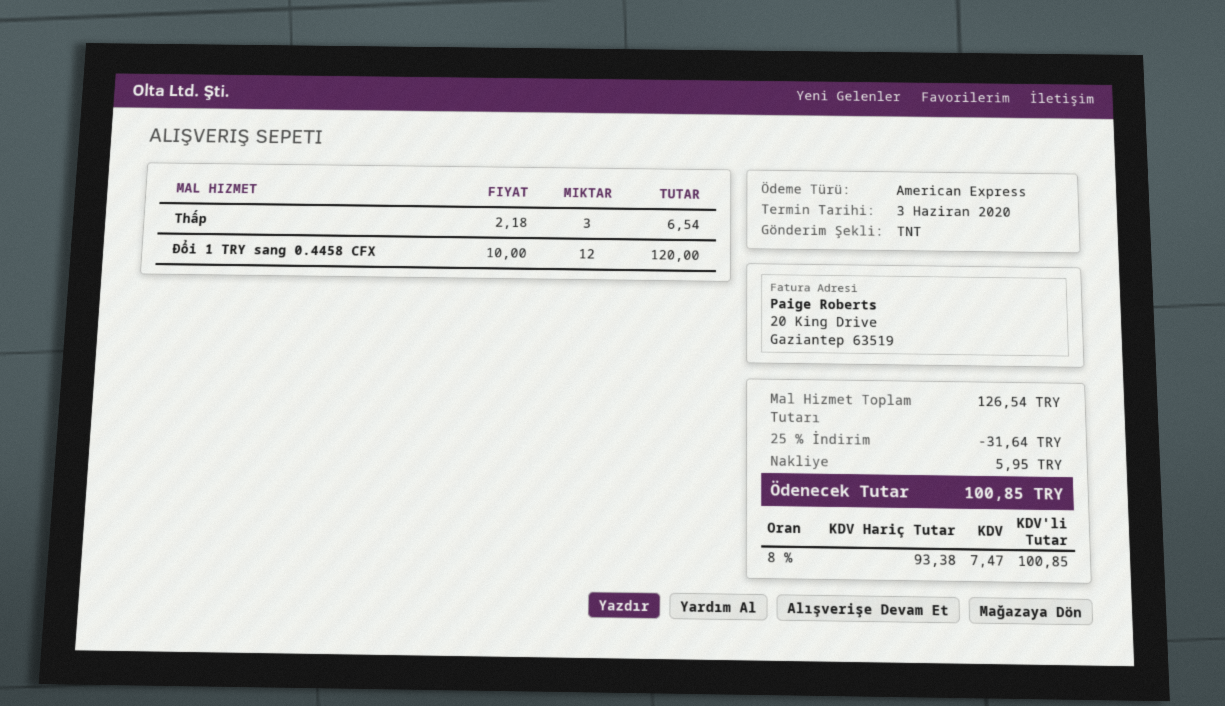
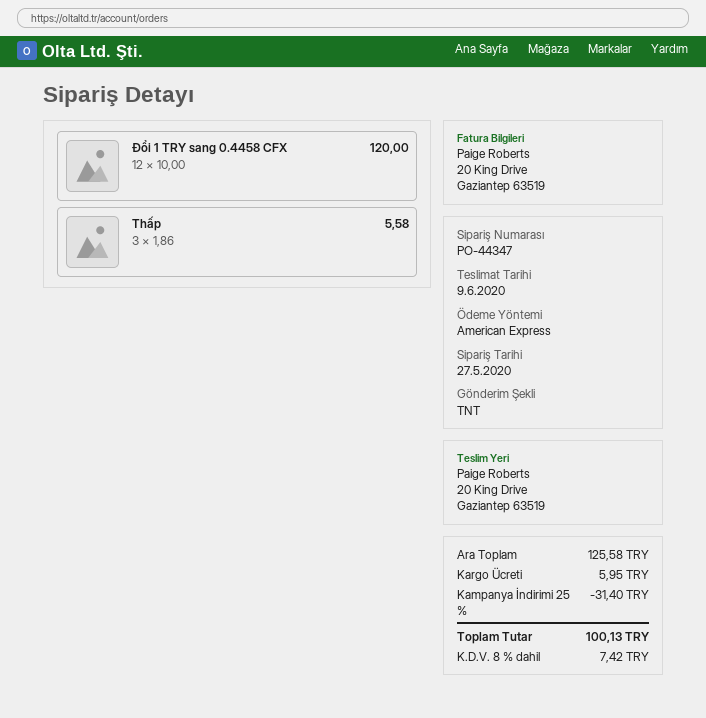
delivery date: 2020-06-03 -> 2020-06-09
Thấp: 3 x 2.18 = 6.54 -> 3 x 1.86 = 5.58
subtotal: 126.54 -> 125.58
discount: 25% = 31.64 -> 25% = 31.40
tax: 8% = 7.47 -> 8% = 7.42
total: 100.85 -> 100.13

